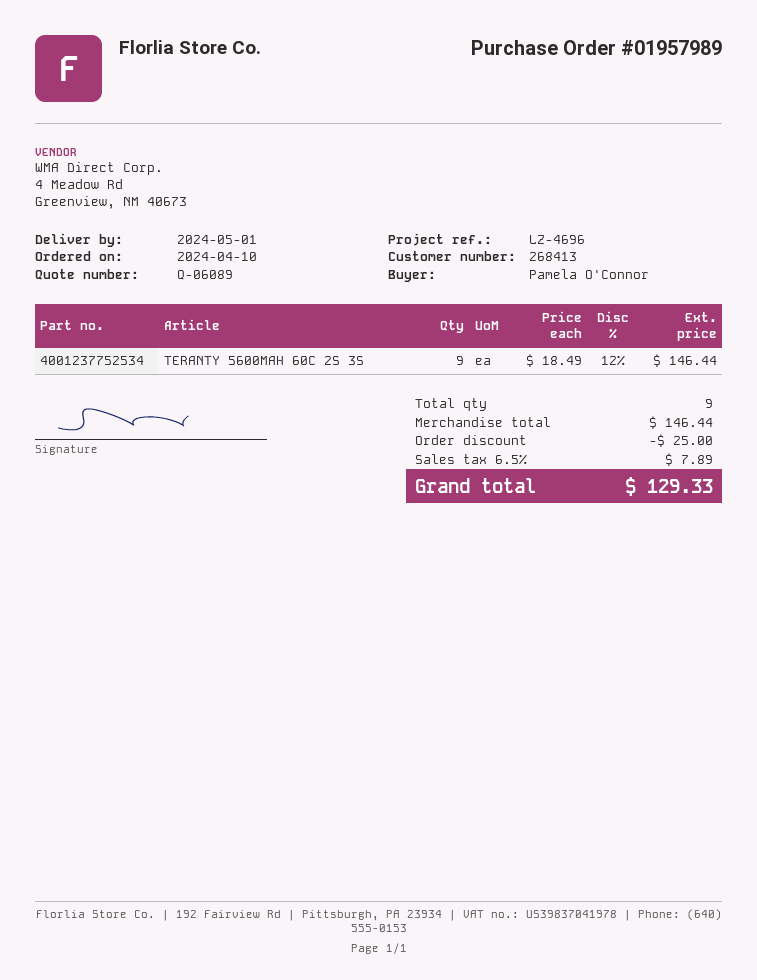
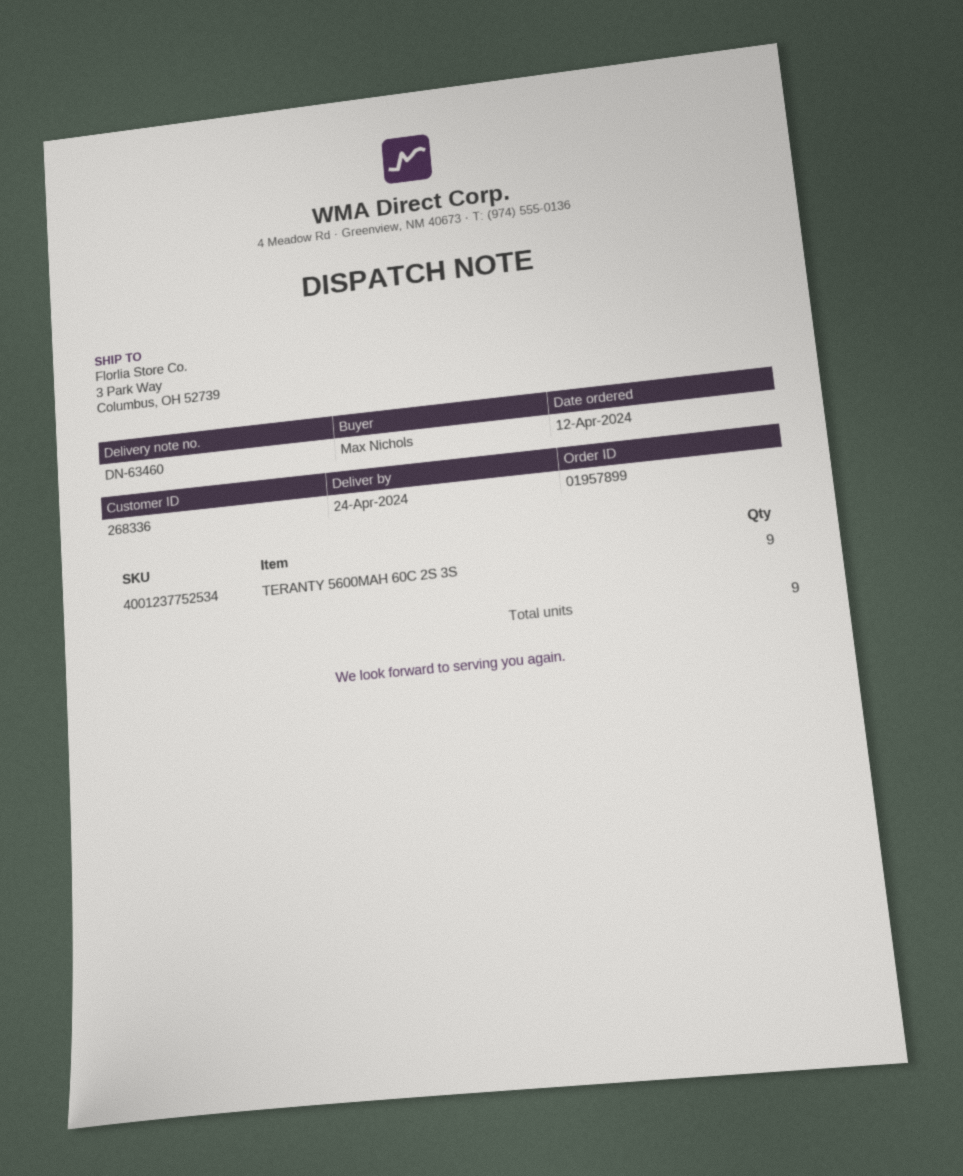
order number: 01957989 -> 01957899
order date: 2024-04-10 -> 2024-04-12
delivery date: 2024-05-01 -> 2024-04-24
customer number: 268413 -> 268336
ordered by: Pamela O'Connor -> Max Nichols

